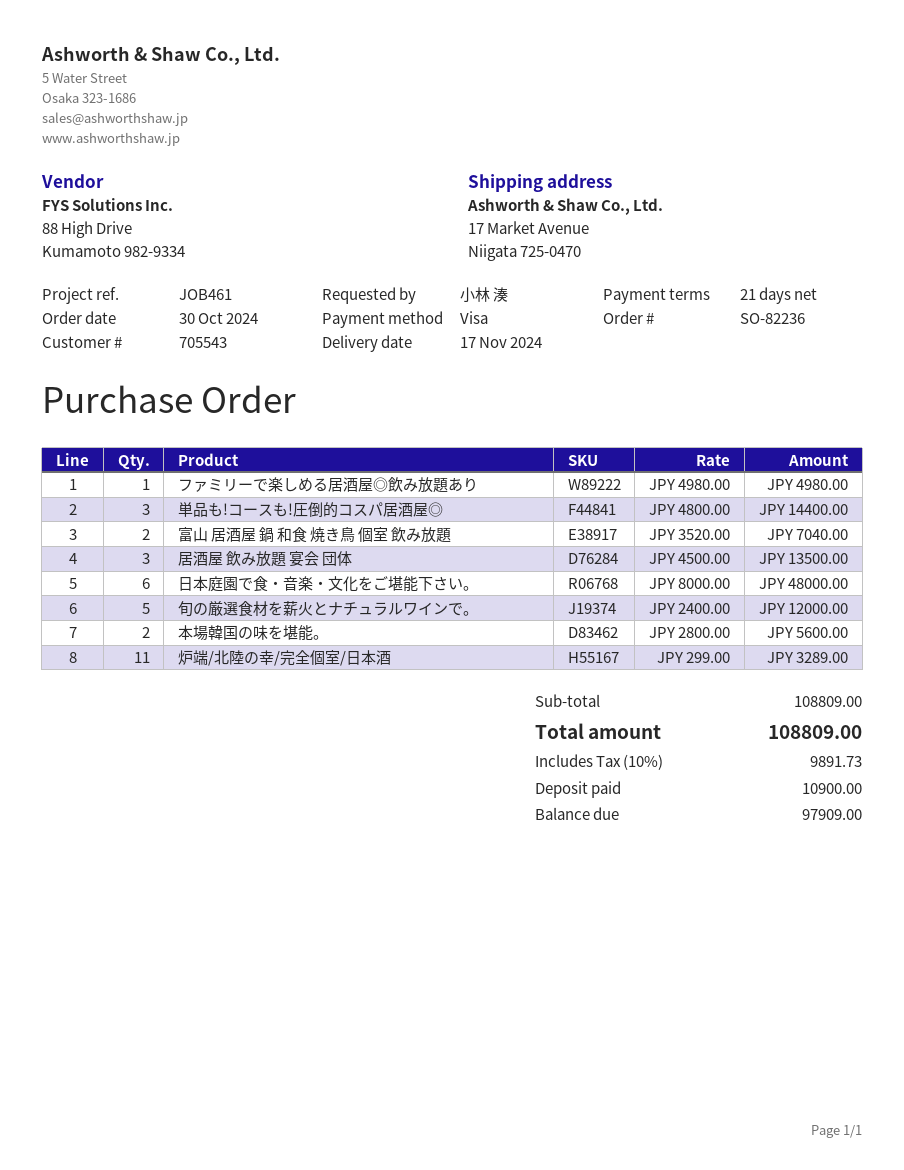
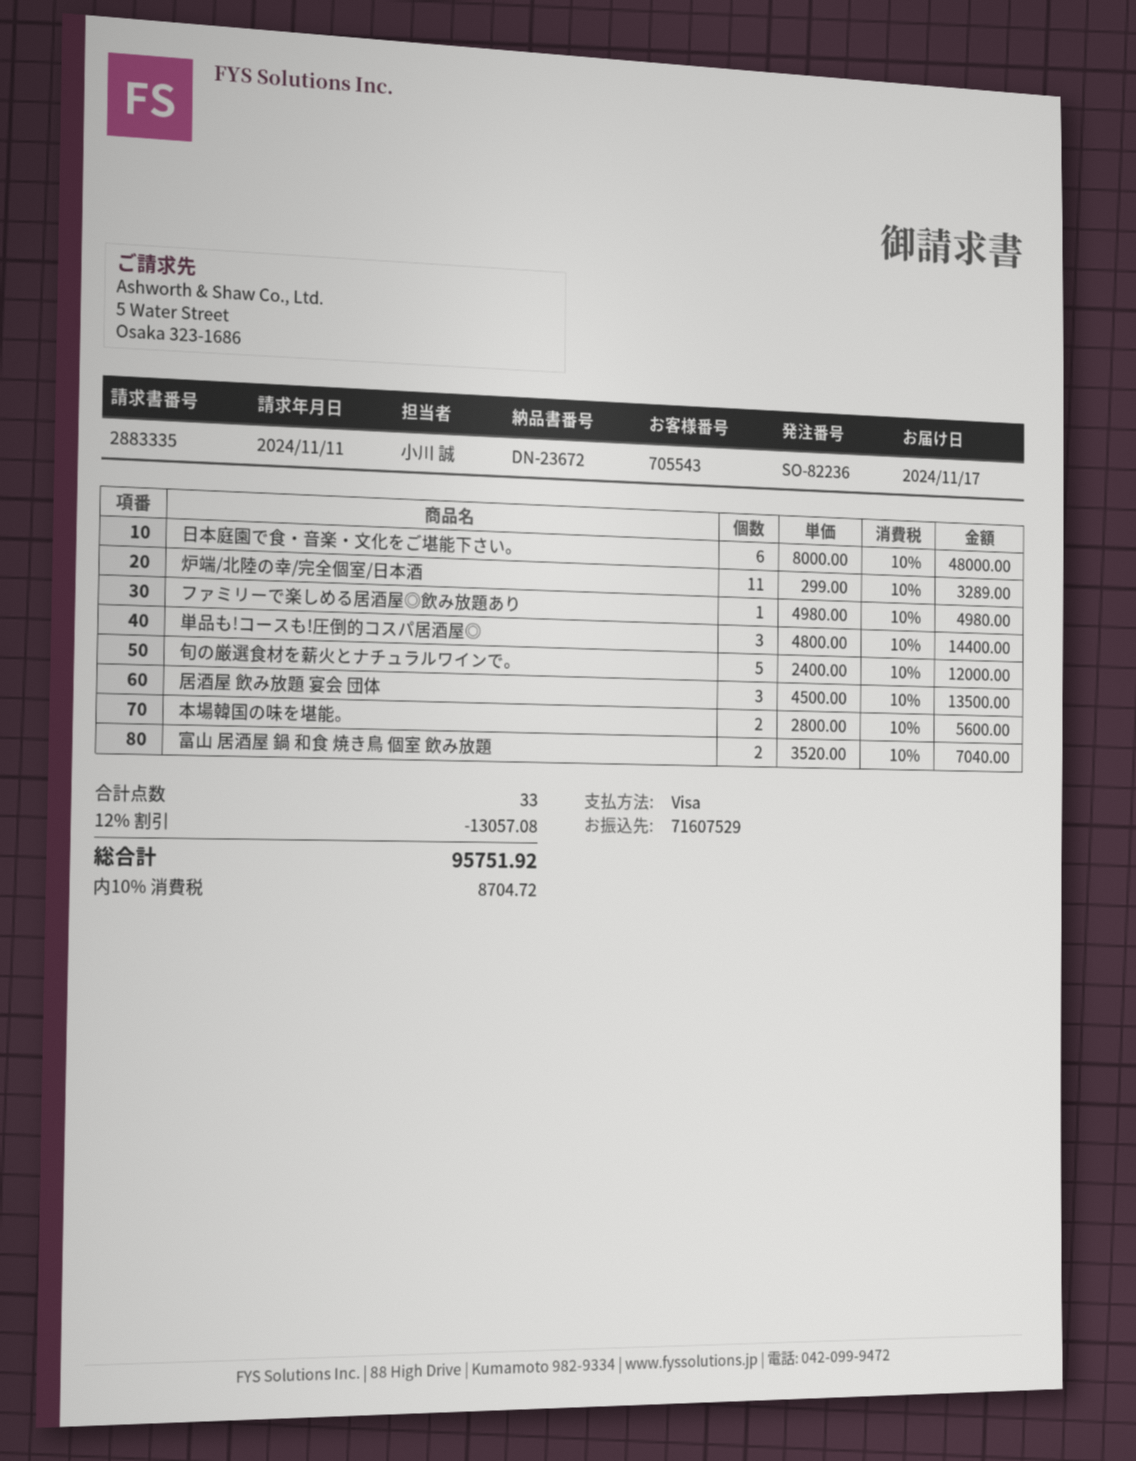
discount: none -> 12% = 13057.08
tax: 10% = 9891.73 -> 10% = 8704.72
total: 108809.00 -> 95751.92

